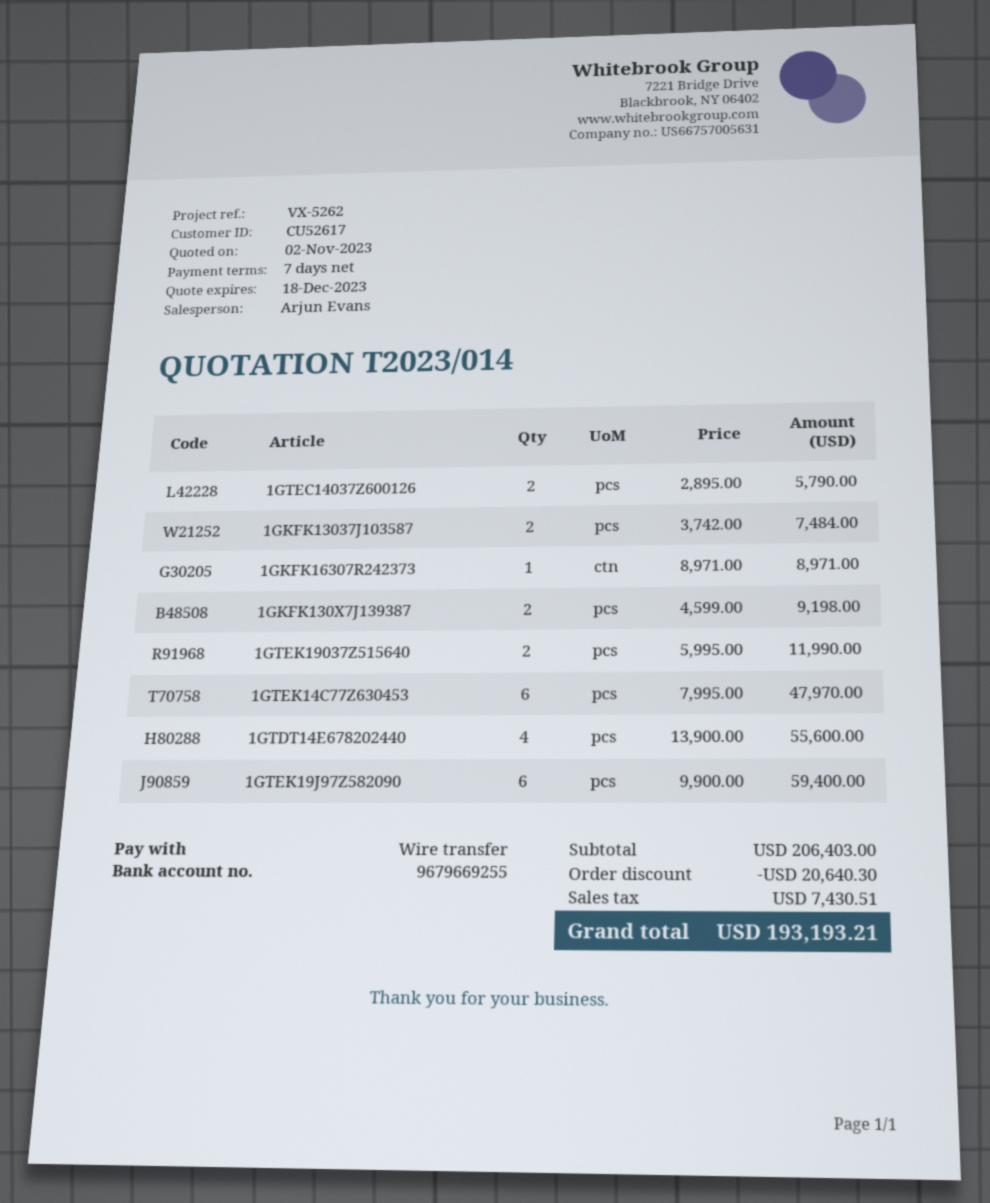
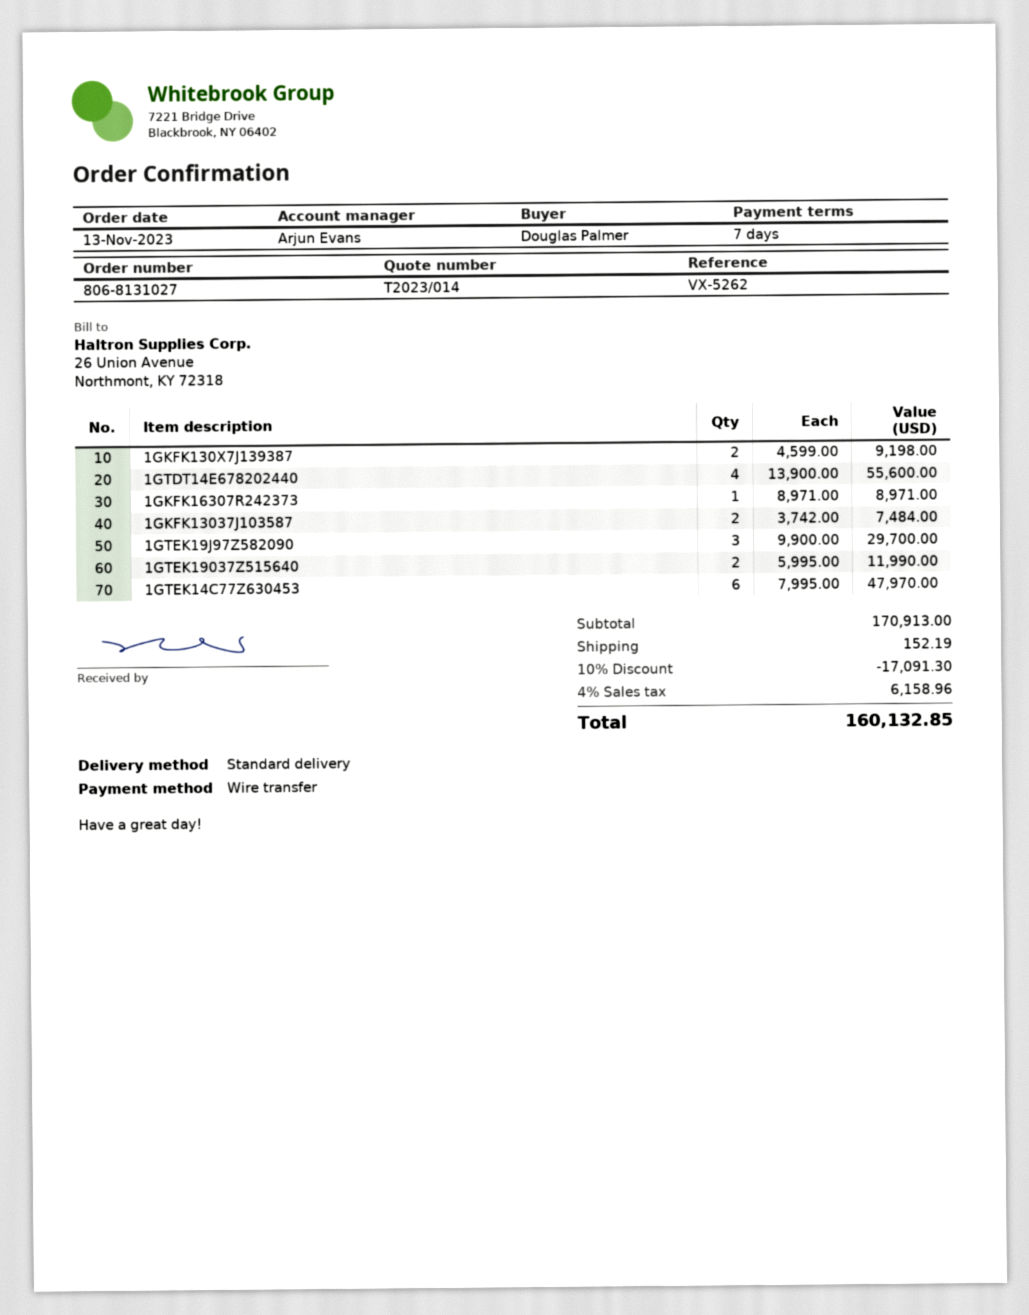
1GTEC14037Z600126: 2 x 2895.00 = 5790.00 -> none
1GTEK19J97Z582090: 6 x 9900.00 = 59400.00 -> 3 x 9900.00 = 29700.00
subtotal: 206403.00 -> 170913.00
discount: 20640.30 -> 17091.30
shipping: none -> 152.19
tax: 7430.51 -> 6158.96
total: 193193.21 -> 160132.85

